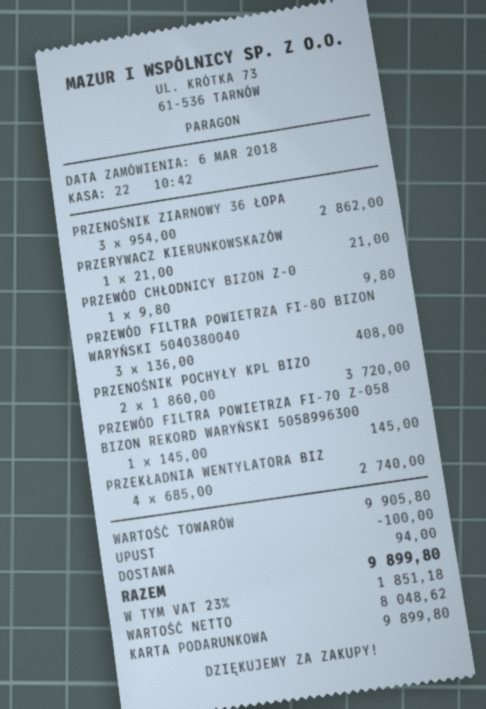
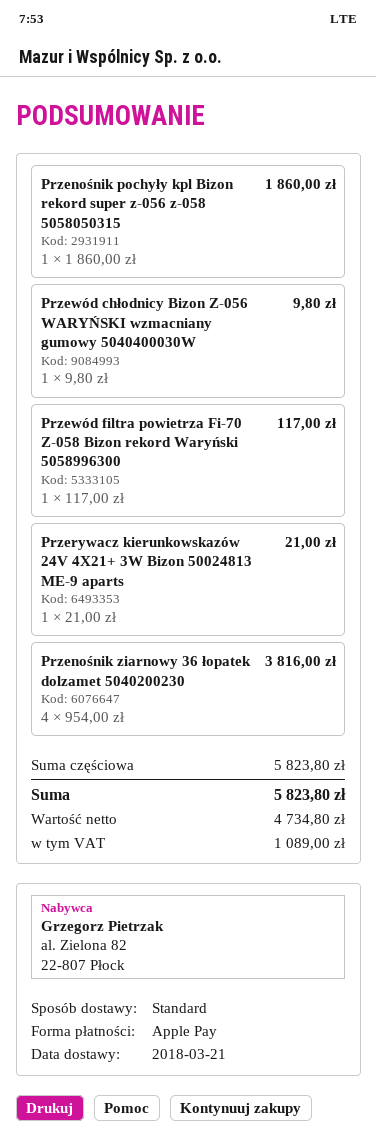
payment method: gift card -> Apple Pay
PRZENOŚNIK ZIARNOWY 36 ŁOPA: 3 x 954.00 = 2862.00 -> 4 x 954.00 = 3816.00
PRZEWÓD FILTRA POWIETRZA FI-80 BIZON WARYŃSKI 5040380040: 3 x 136.00 = 408.00 -> none
PRZENOŚNIK POCHYŁY KPL BIZO: 2 x 1860.00 = 3720.00 -> 1 x 1860.00 = 1860.00
PRZEWÓD FILTRA POWIETRZA FI-70 Z-058 BIZON REKORD WARYŃSKI 5058996300: 1 x 145.00 = 145.00 -> 1 x 117.00 = 117.00
PRZEKŁADNIA WENTYLATORA BIZ: 4 x 685.00 = 2740.00 -> none
subtotal: 9905.80 -> 5823.80
discount: 100.00 -> none
shipping: 94.00 -> none
net: 8048.62 -> 4734.80
tax: 1851.18 -> 1089.00
total: 9899.80 -> 5823.80

